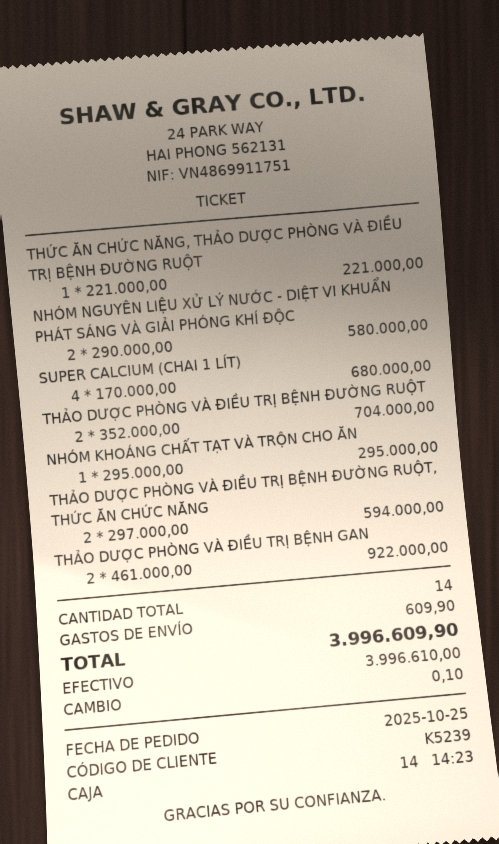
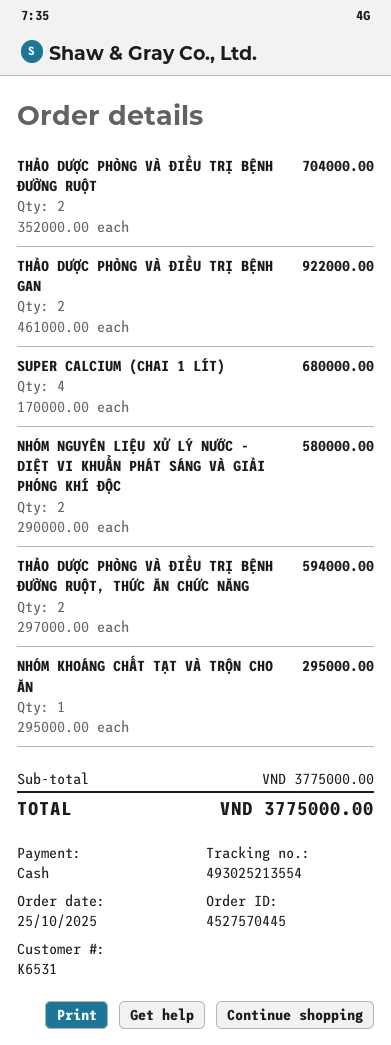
customer number: K5239 -> K6531
THỨC ĂN CHỨC NĂNG, THẢO DƯỢC PHÒNG VÀ ĐIỀU TRỊ BỆNH ĐƯỜNG RUỘT: 1 x 221000.00 = 221000.00 -> none
shipping: 609.90 -> none
total: 3996609.90 -> 3775000.00

